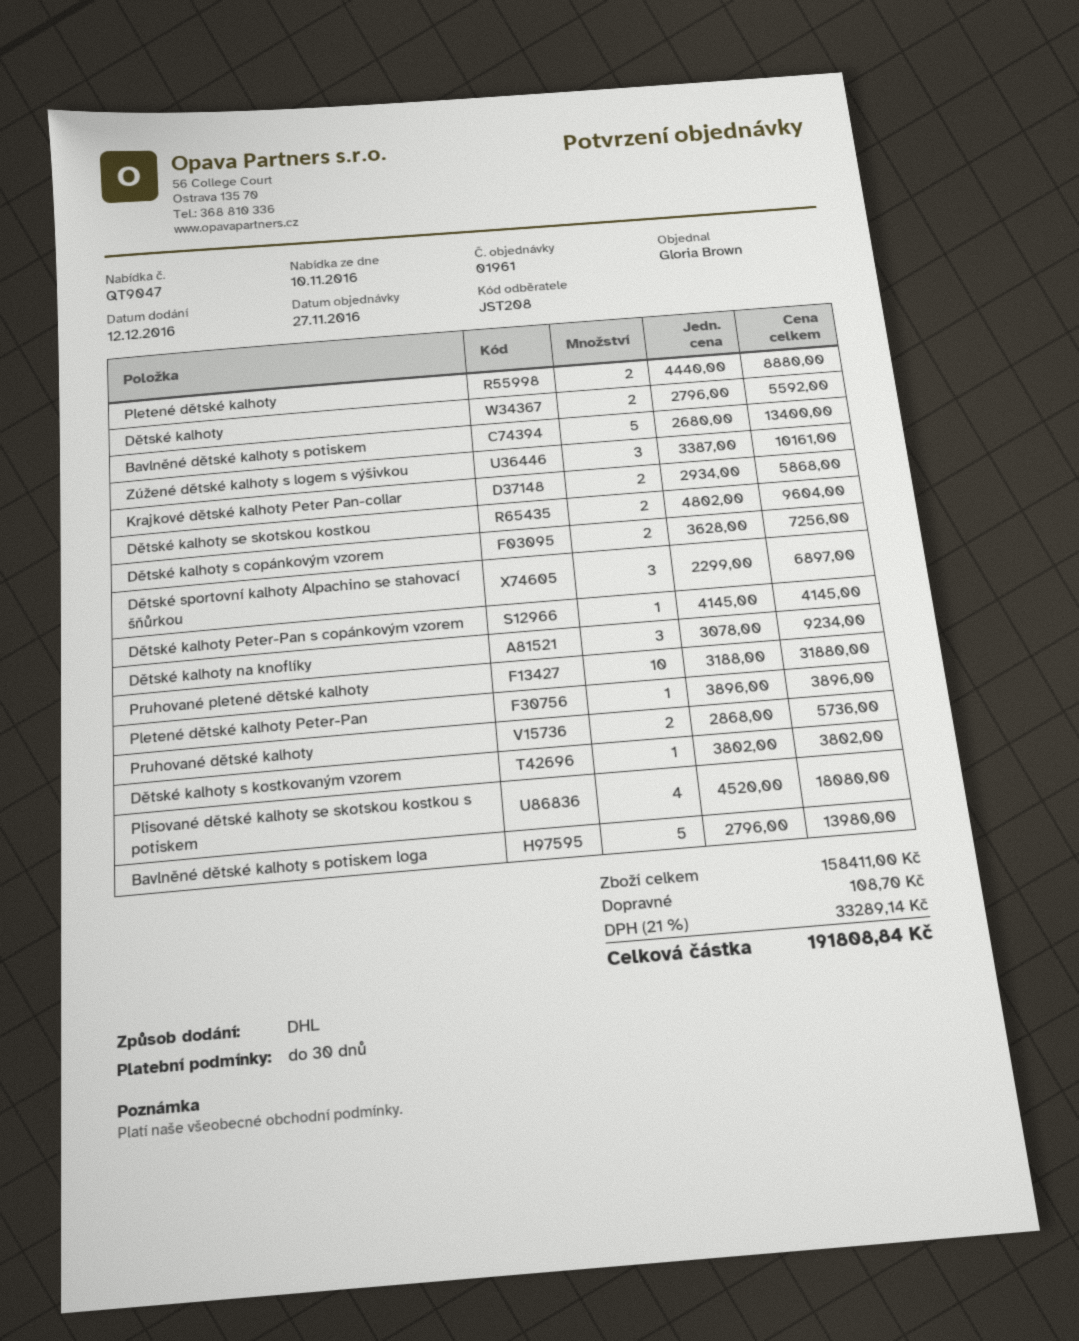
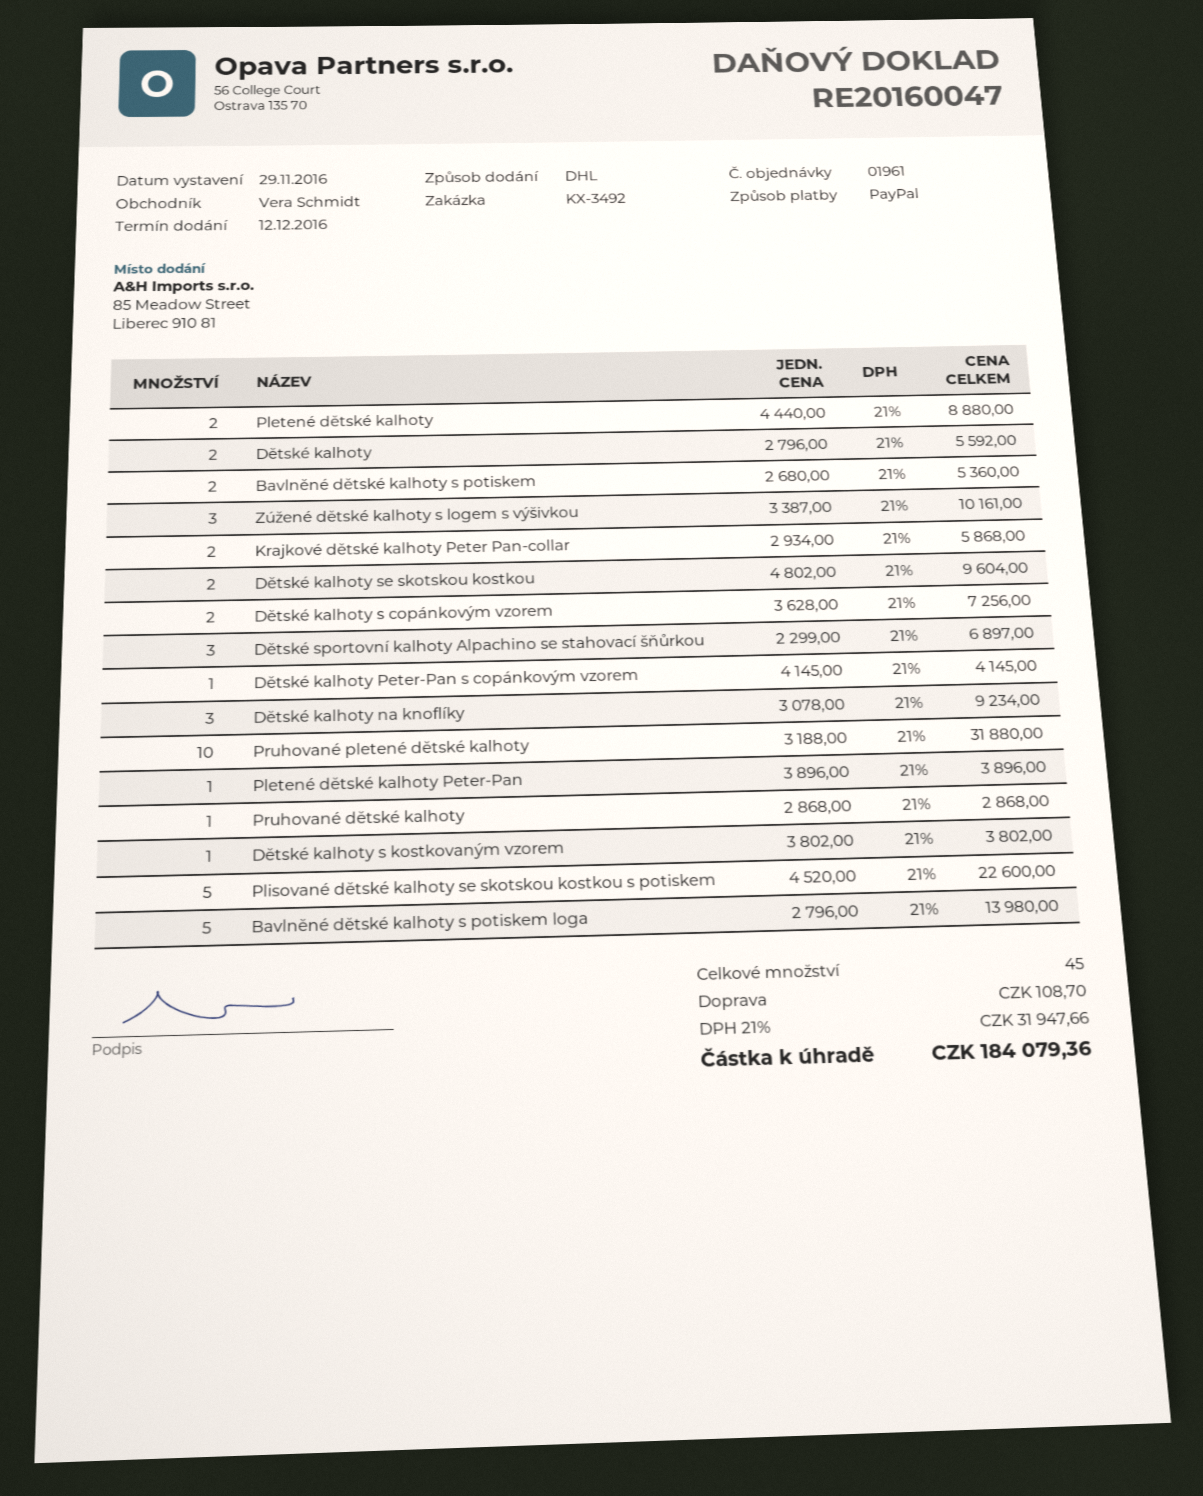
Bavlněné dětské kalhoty s potiskem: 5 x 2680.00 = 13400.00 -> 2 x 2680.00 = 5360.00
Pruhované dětské kalhoty: 2 x 2868.00 = 5736.00 -> 1 x 2868.00 = 2868.00
Plisované dětské kalhoty se skotskou kostkou s potiskem: 4 x 4520.00 = 18080.00 -> 5 x 4520.00 = 22600.00
tax: 21% = 33289.14 -> 21% = 31947.66
total: 191808.84 -> 184079.36

